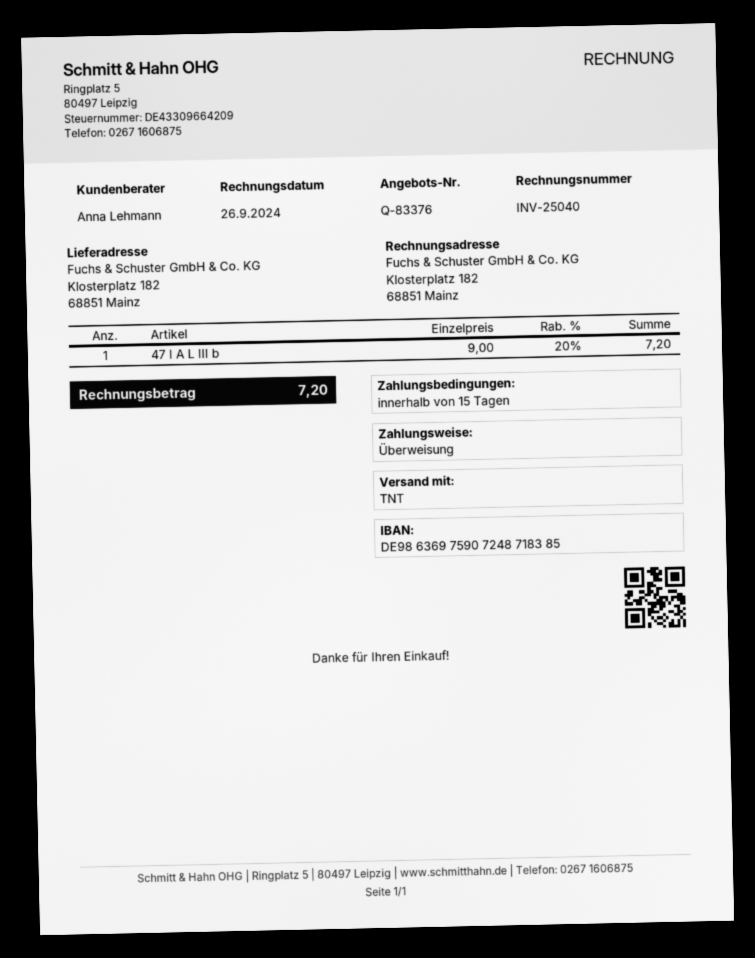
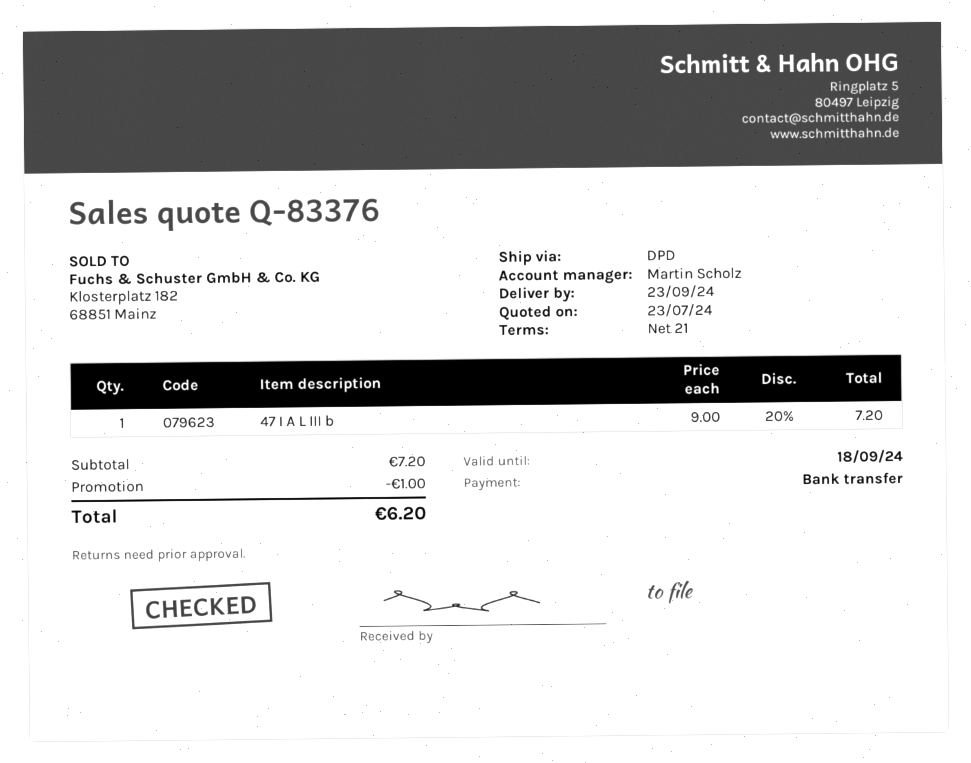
payment terms: 15 days -> 21 days
sales rep: Anna Lehmann -> Martin Scholz
shipping method: TNT -> DPD
discount: none -> 1.00
total: 7.20 -> 6.20

